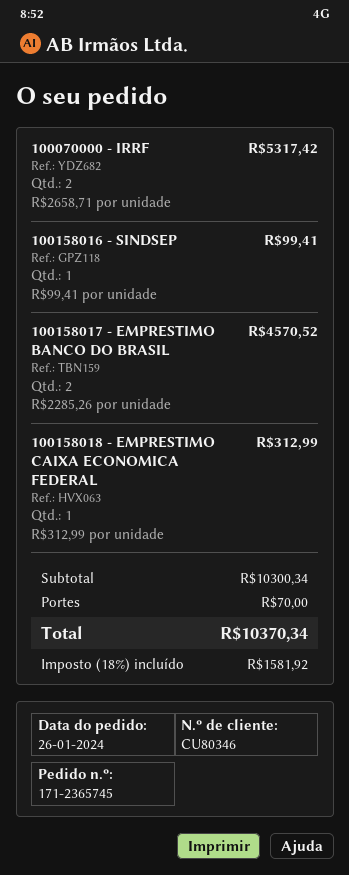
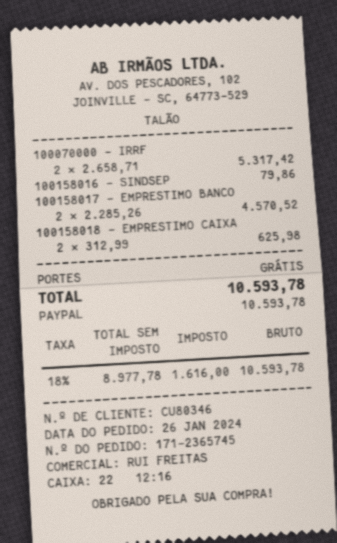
100158016 - SINDSEP: 1 x 99.41 = 99.41 -> 1 x 79.86 = 79.86
100158018 - EMPRESTIMO CAIXA ECONOMICA FEDERAL: 1 x 312.99 = 312.99 -> 2 x 312.99 = 625.98
shipping: 70.00 -> 0.00
tax: 18% = 1581.92 -> 18% = 1616.00
total: 10370.34 -> 10593.78

